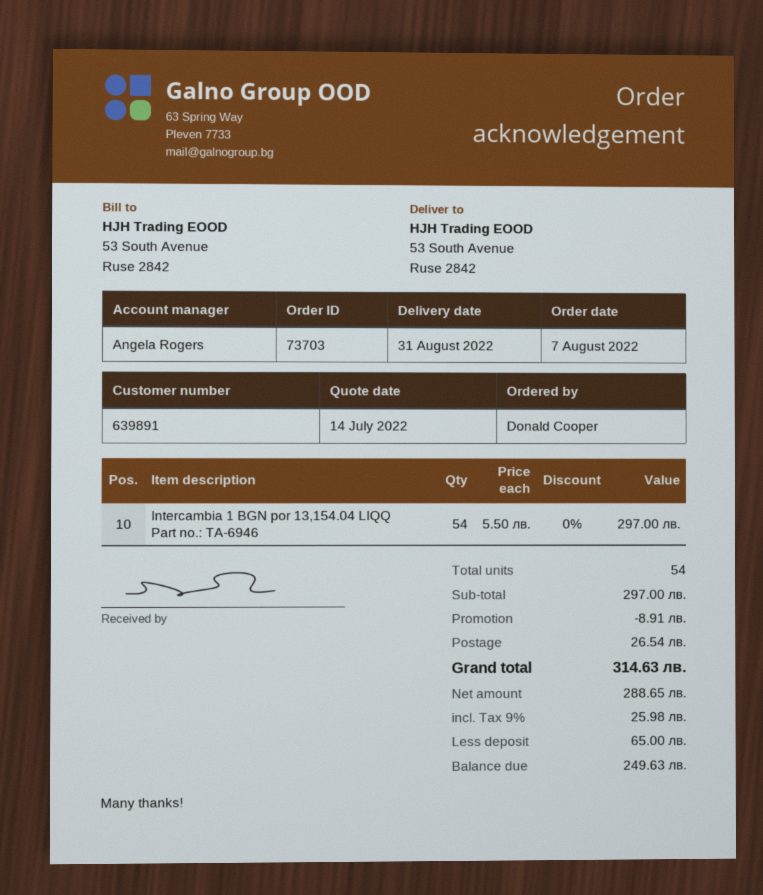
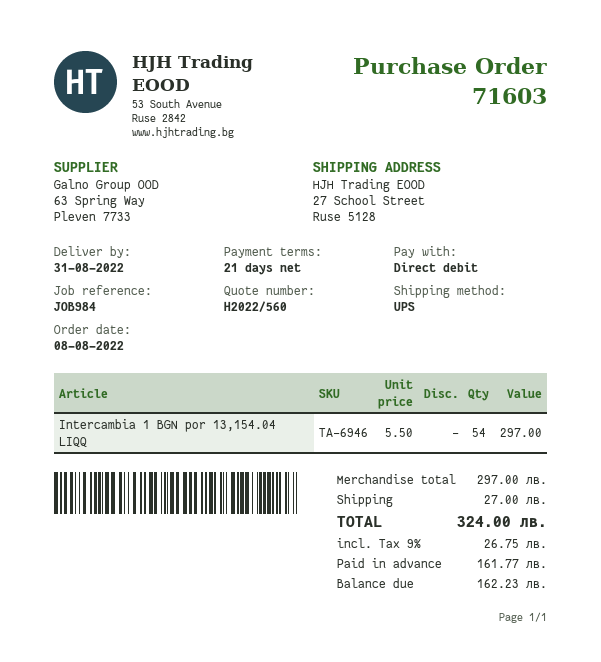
order number: 73703 -> 71603
order date: 2022-08-07 -> 2022-08-08
ship to: 53 South Avenue, Ruse 2842 -> 27 School Street, Ruse 5128
discount: 8.91 -> none
shipping: 26.54 -> 27.00
tax: 9% = 25.98 -> 9% = 26.75
total: 314.63 -> 324.00
deposit: 65.00 -> 161.77
balance: 249.63 -> 162.23

